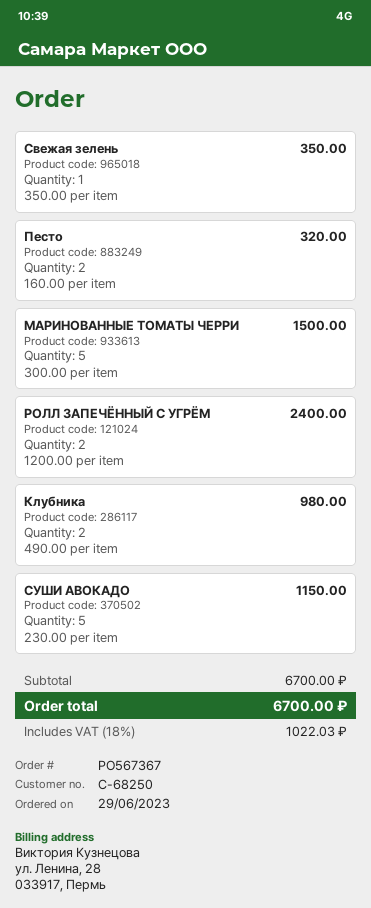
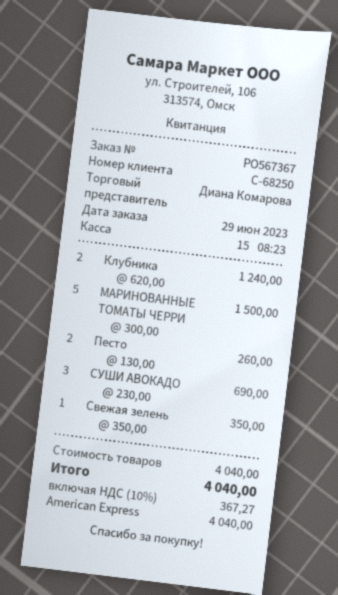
Песто: 2 x 160.00 = 320.00 -> 2 x 130.00 = 260.00
РОЛЛ ЗАПЕЧЁННЫЙ С УГРЁМ: 2 x 1200.00 = 2400.00 -> none
Клубника: 2 x 490.00 = 980.00 -> 2 x 620.00 = 1240.00
СУШИ АВОКАДО: 5 x 230.00 = 1150.00 -> 3 x 230.00 = 690.00
subtotal: 6700.00 -> 4040.00
tax: 18% = 1022.03 -> 10% = 367.27
total: 6700.00 -> 4040.00

